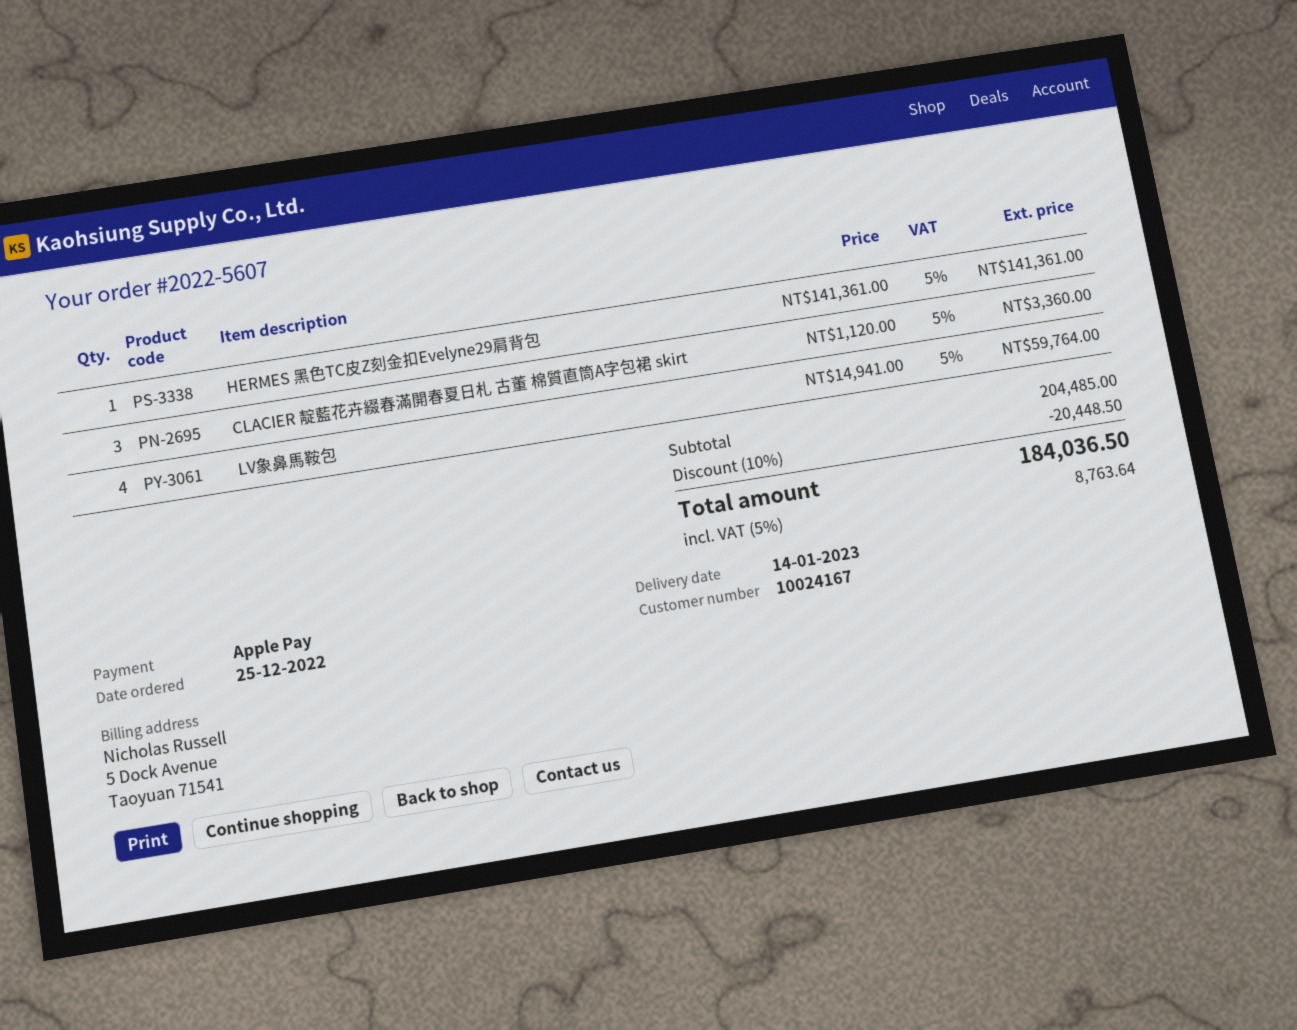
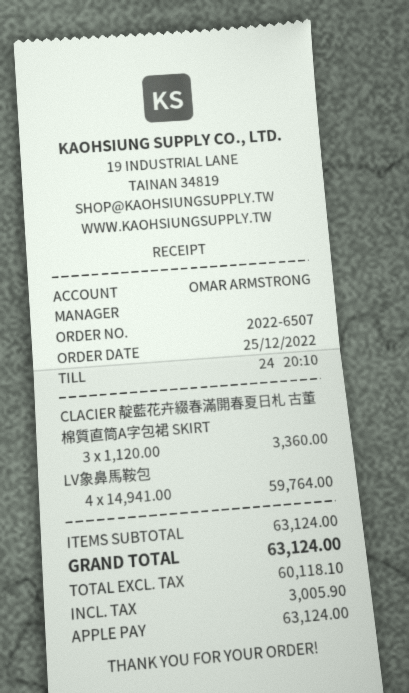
order number: 2022-5607 -> 2022-6507
HERMES 黑色TC皮Z刻金扣Evelyne29肩背包: 1 x 141361.00 = 141361.00 -> none
subtotal: 204485.00 -> 63124.00
discount: 10% = 20448.50 -> none
tax: 8763.64 -> 3005.90
total: 184036.50 -> 63124.00

